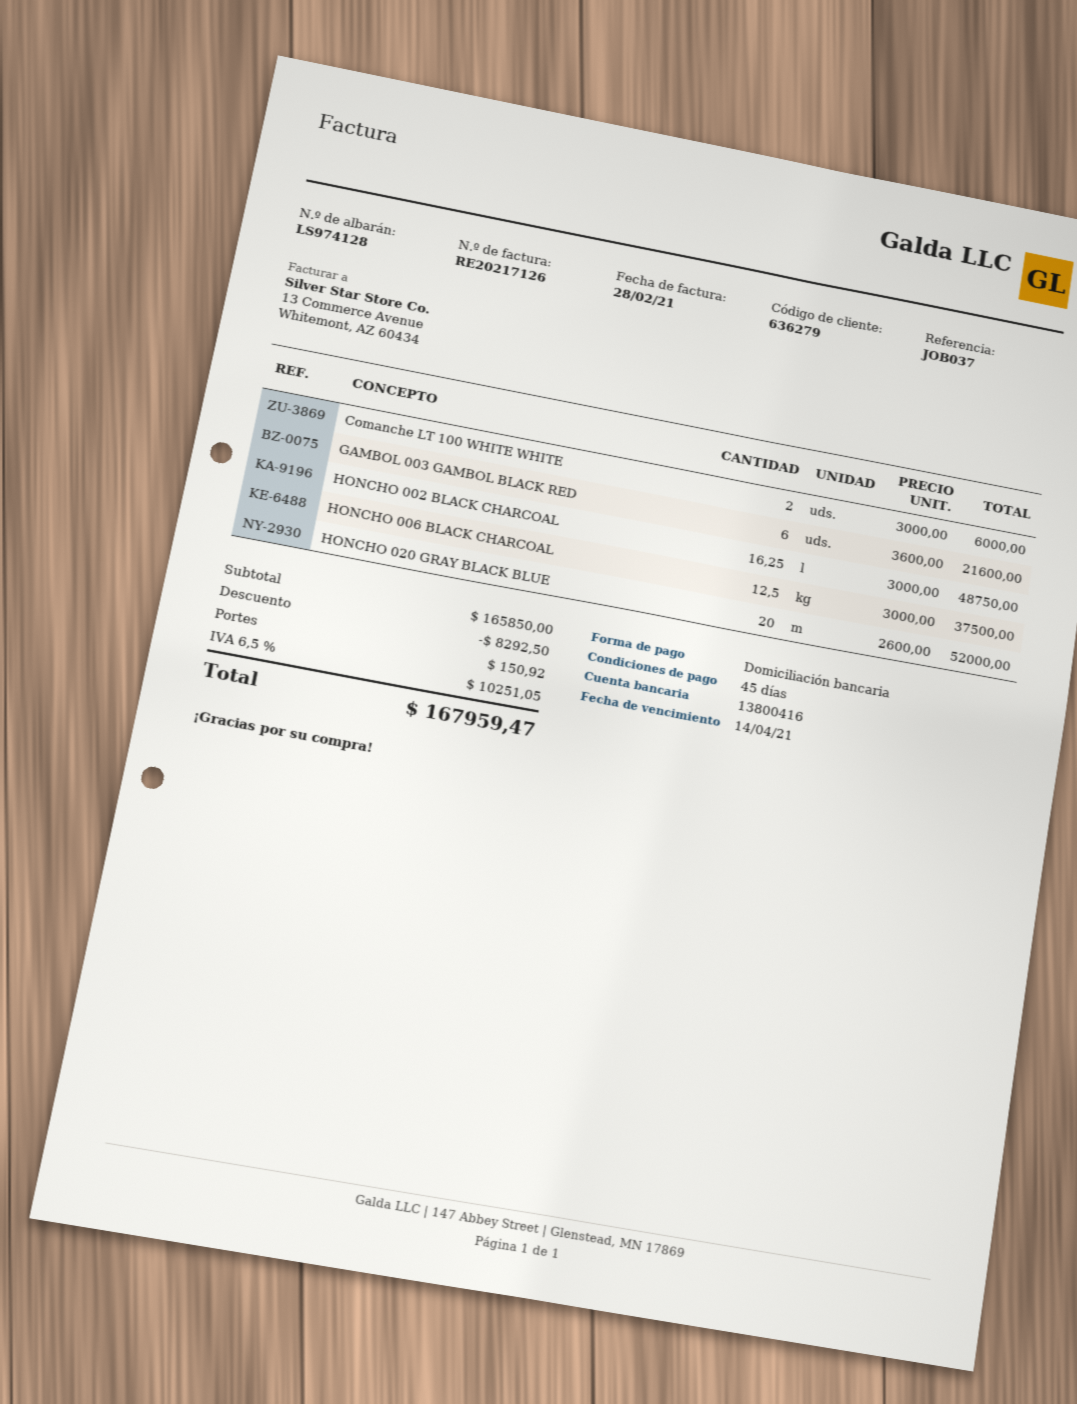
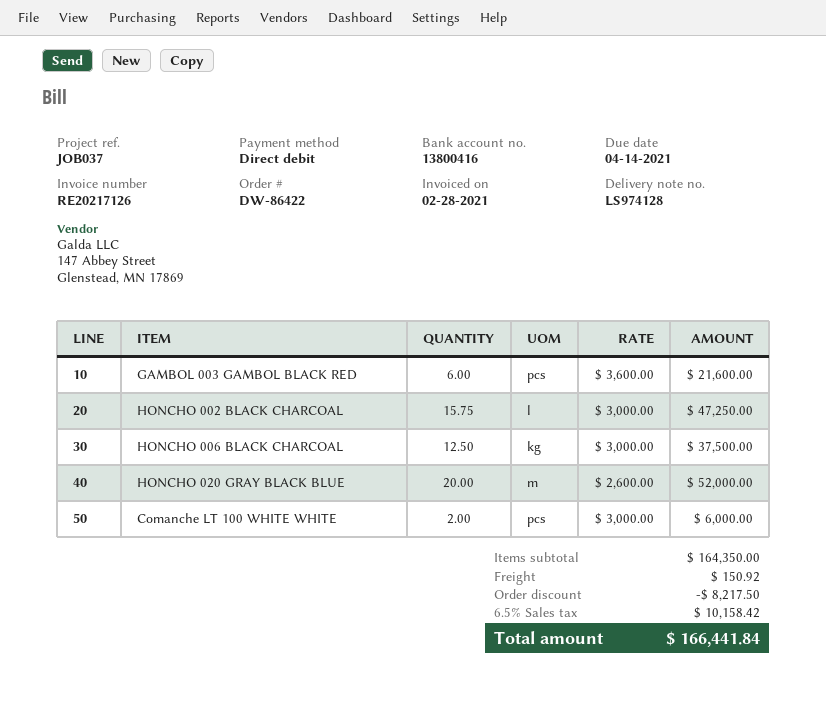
HONCHO 002 BLACK CHARCOAL: 16.25 x 3000.00 = 48750.00 -> 15.75 x 3000.00 = 47250.00
subtotal: 165850.00 -> 164350.00
discount: 8292.50 -> 8217.50
tax: 6.5% = 10251.05 -> 6.5% = 10158.42
total: 167959.47 -> 166441.84

